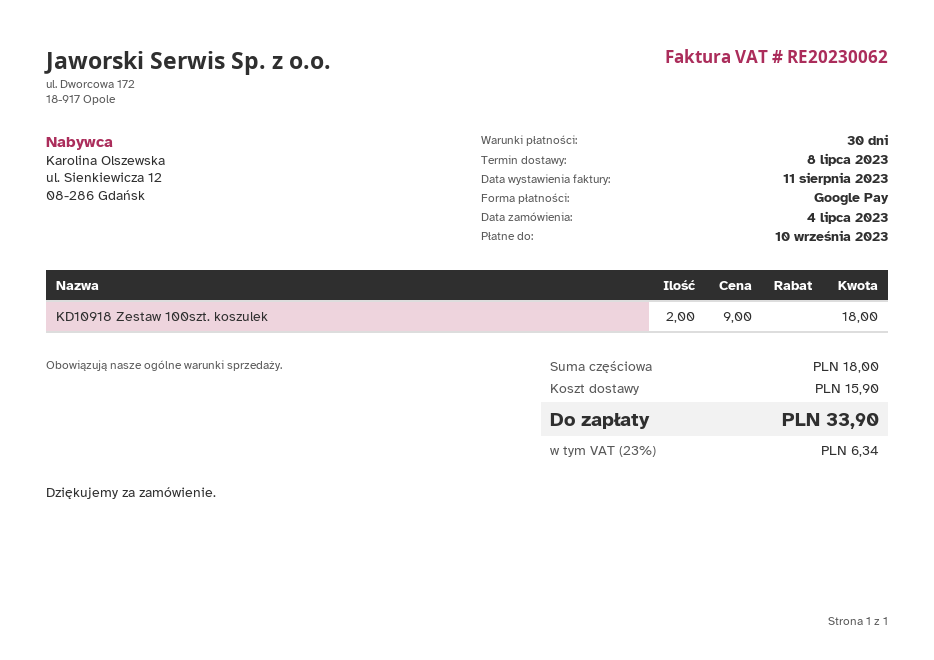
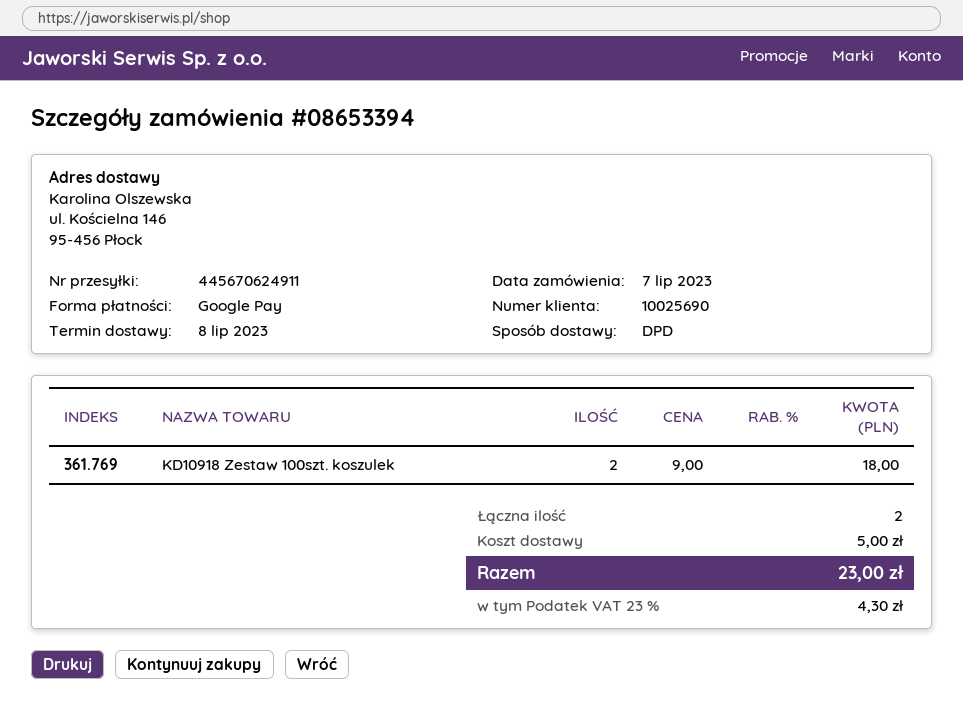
order date: 2023-07-04 -> 2023-07-07
shipping: 15.90 -> 5.00
tax: 23% = 6.34 -> 23% = 4.30
total: 33.90 -> 23.00

